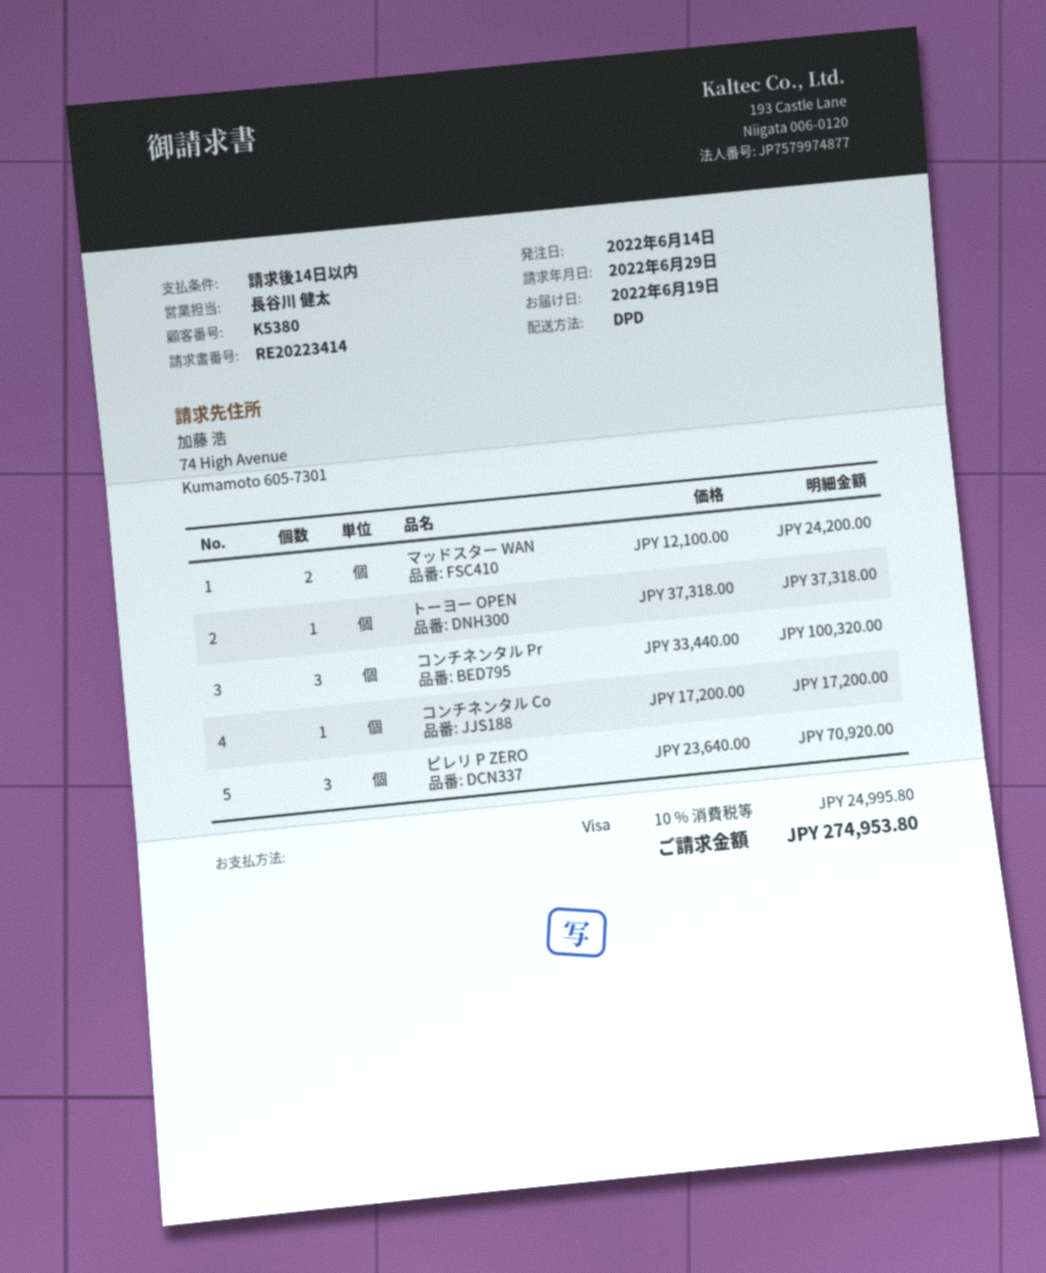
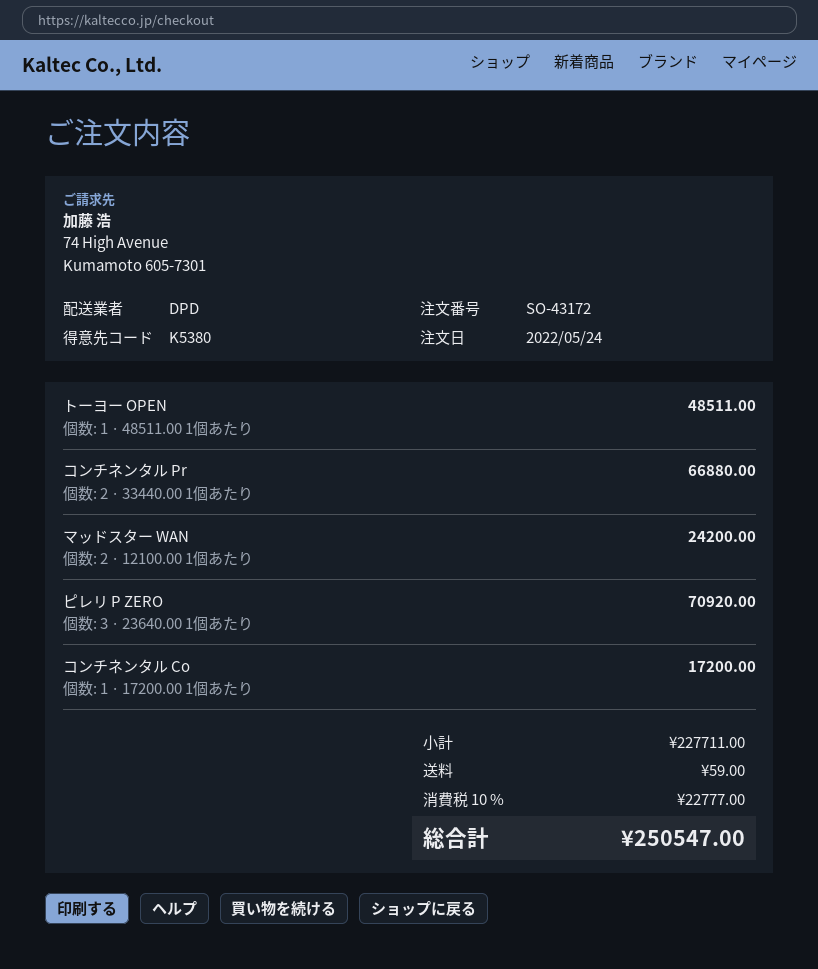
order date: 2022-06-14 -> 2022-05-24
トーヨー OPEN: 1 x 37318.00 = 37318.00 -> 1 x 48511.00 = 48511.00
コンチネンタル Pr: 3 x 33440.00 = 100320.00 -> 2 x 33440.00 = 66880.00
shipping: none -> 59.00
tax: 10% = 24995.80 -> 10% = 22777.00
total: 274953.80 -> 250547.00

